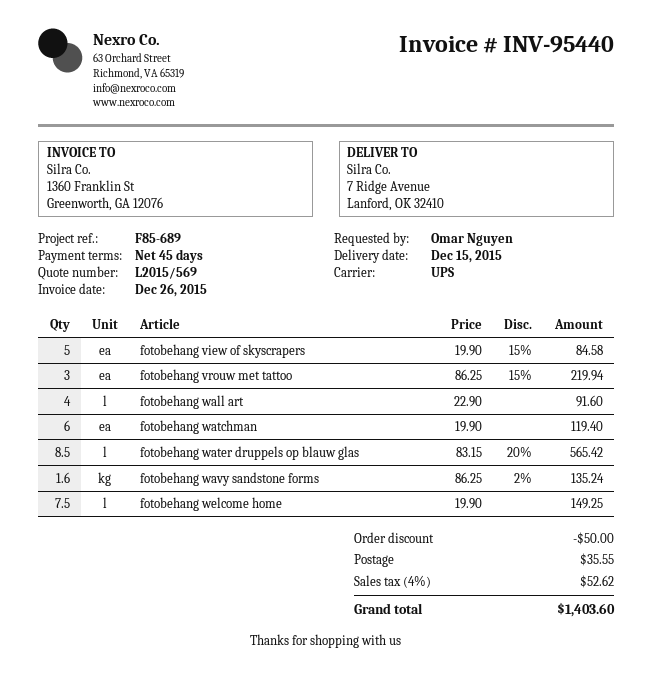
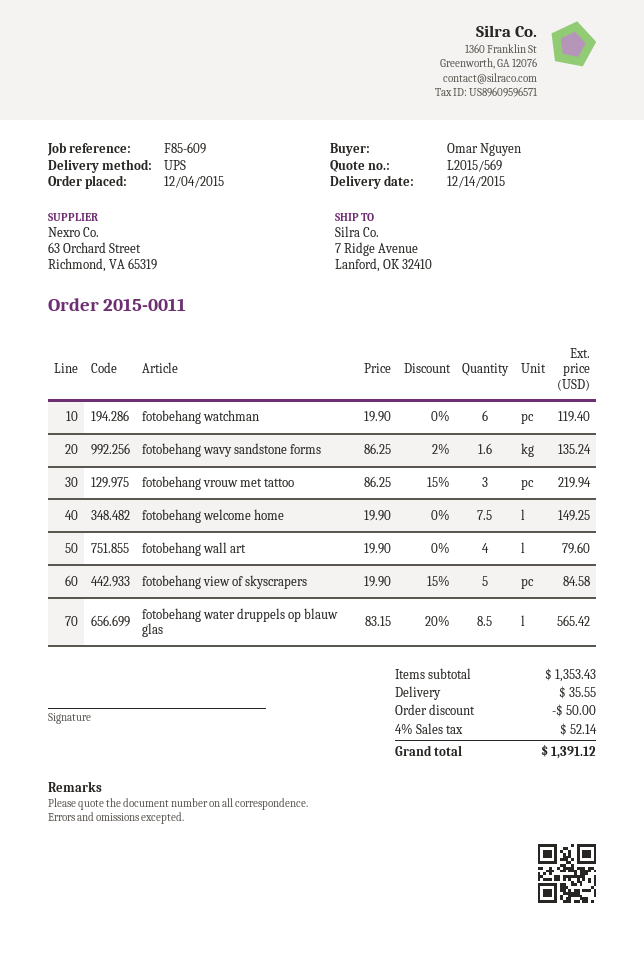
delivery date: 2015-12-15 -> 2015-12-14
reference: F85-689 -> F85-609
fotobehang wall art: 4 x 22.90 = 91.60 -> 4 x 19.90 = 79.60
tax: 4% = 52.62 -> 4% = 52.14
total: 1403.60 -> 1391.12

